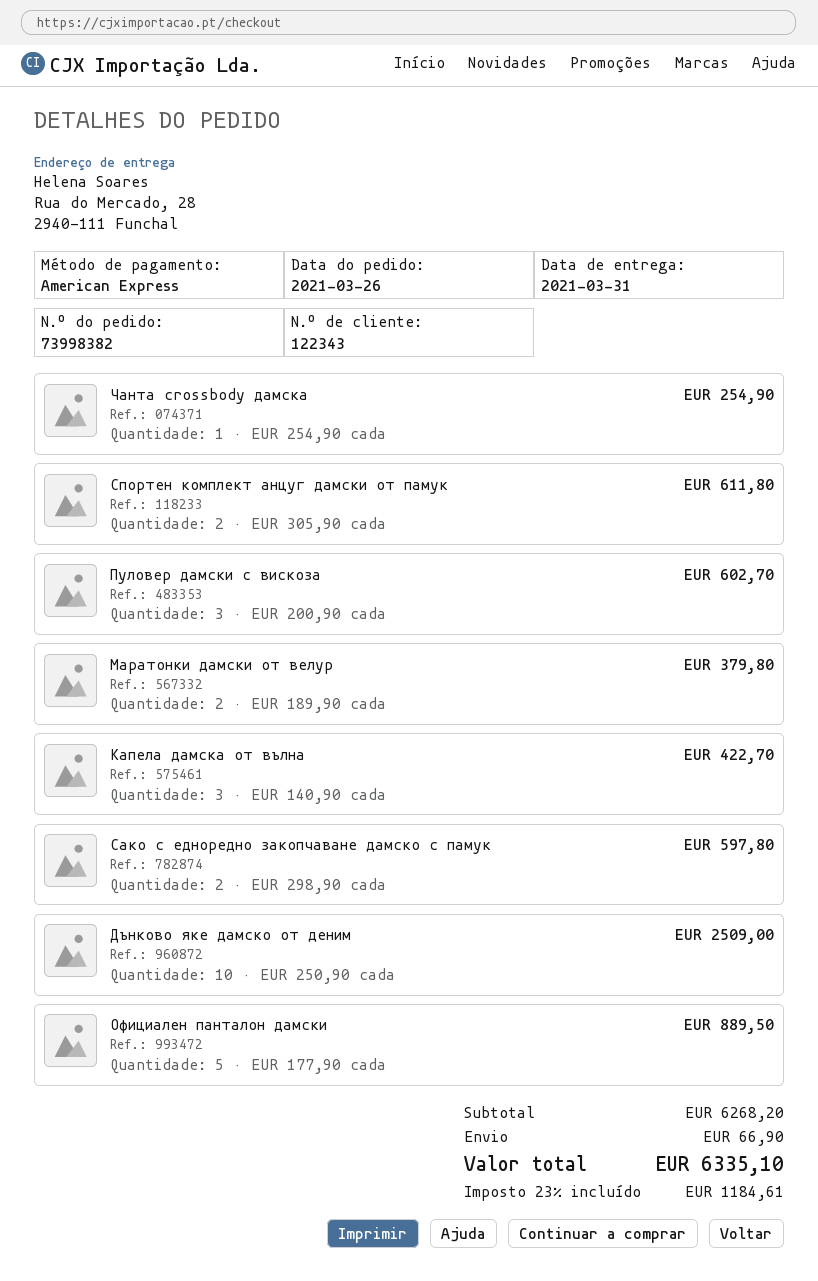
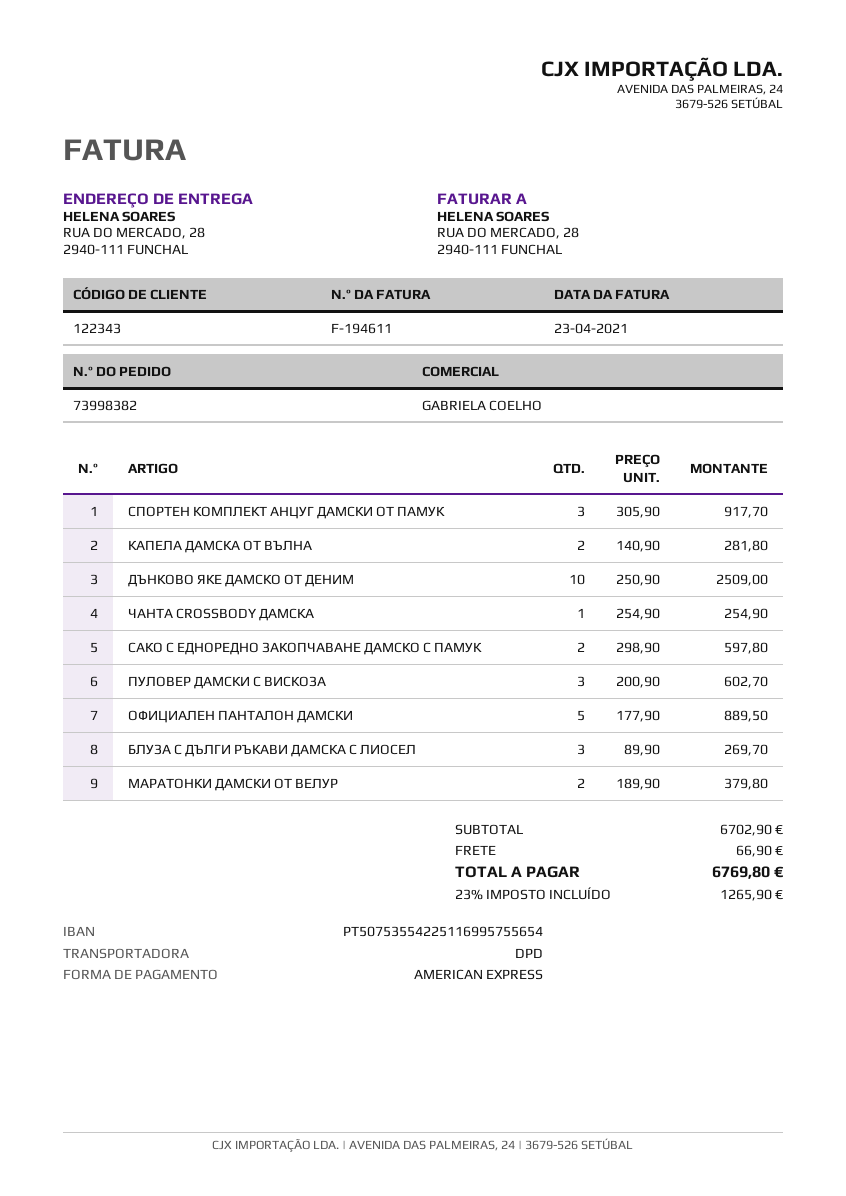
Спортен комплект анцуг дамски от памук: 2 x 305.90 = 611.80 -> 3 x 305.90 = 917.70
Капела дамска от вълна: 3 x 140.90 = 422.70 -> 2 x 140.90 = 281.80
БЛУЗА С ДЪЛГИ РЪКАВИ ДАМСКА С ЛИОСЕЛ: none -> 3 x 89.90 = 269.70
subtotal: 6268.20 -> 6702.90
tax: 23% = 1184.61 -> 23% = 1265.90
total: 6335.10 -> 6769.80

